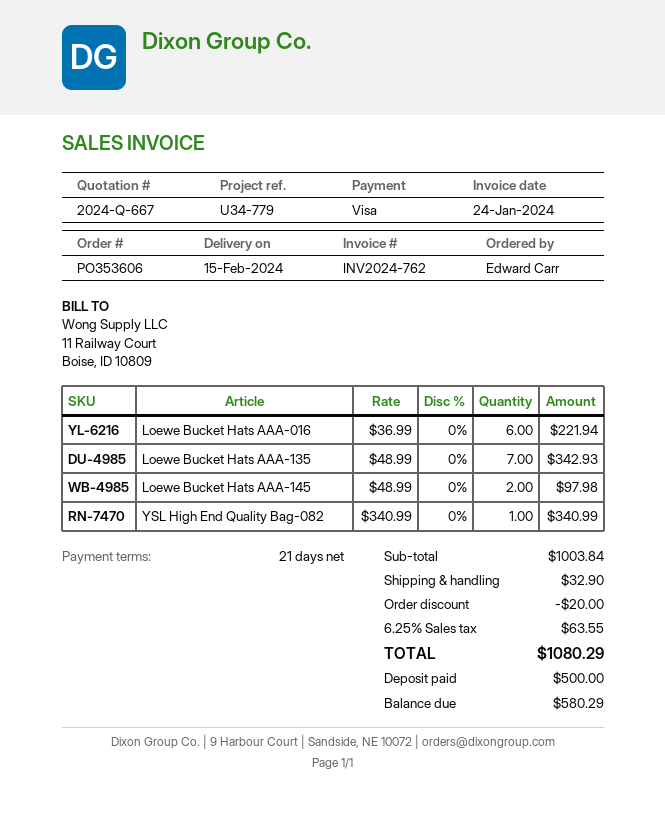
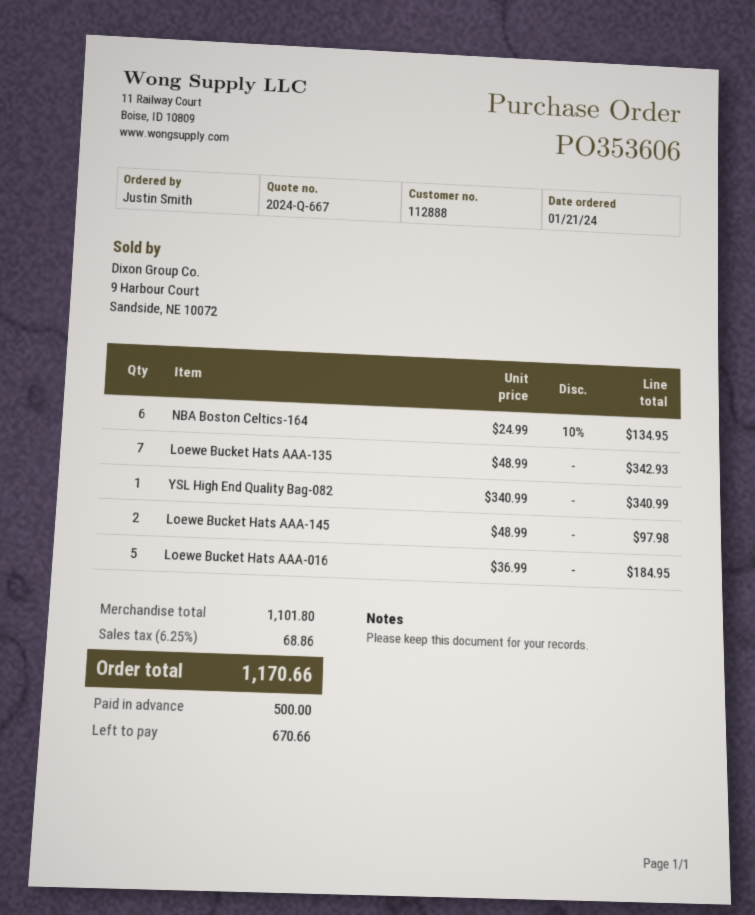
ordered by: Edward Carr -> Justin Smith
Loewe Bucket Hats AAA-016: 6 x 36.99 = 221.94 -> 5 x 36.99 = 184.95
NBA Boston Celtics-164: none -> 6 x 24.99 - 10% = 134.95
subtotal: 1003.84 -> 1101.80
discount: 20.00 -> none
shipping: 32.90 -> none
tax: 6.25% = 63.55 -> 6.25% = 68.86
total: 1080.29 -> 1170.66
balance: 580.29 -> 670.66

